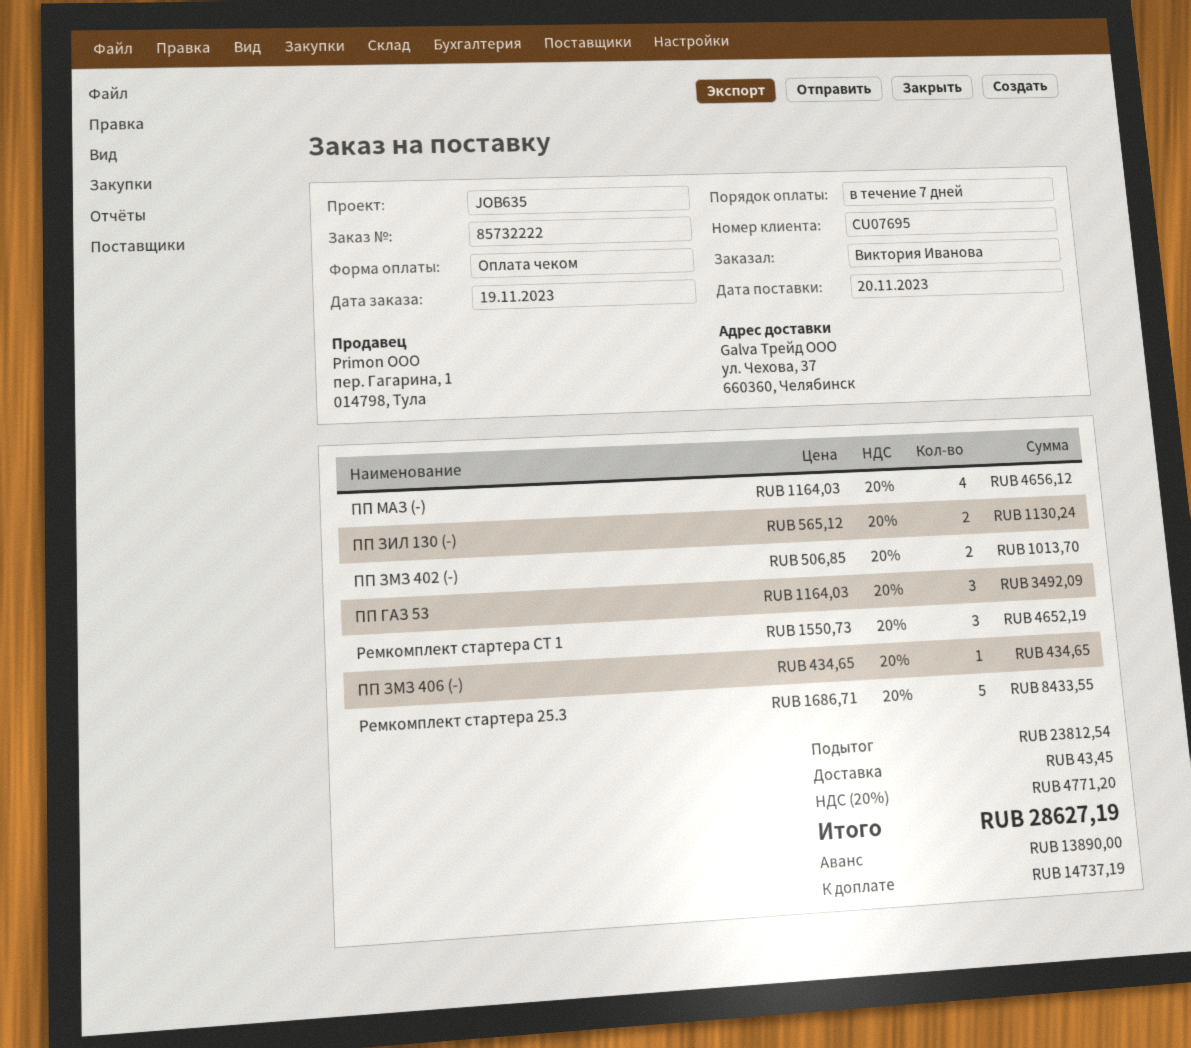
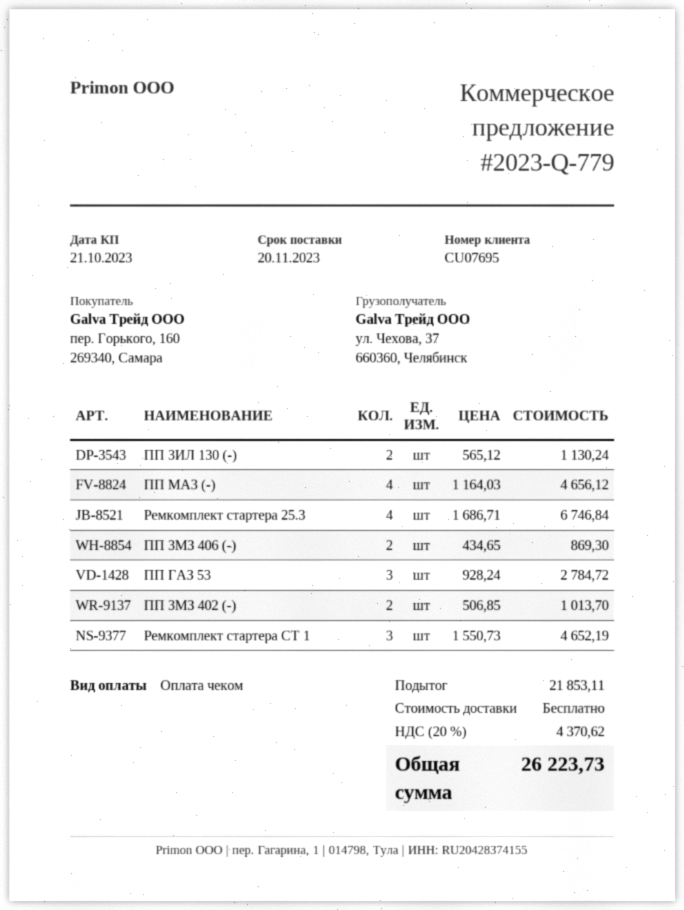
ПП ГАЗ 53: 3 x 1164.03 = 3492.09 -> 3 x 928.24 = 2784.72
ПП ЗМЗ 406 (-): 1 x 434.65 = 434.65 -> 2 x 434.65 = 869.30
Ремкомплект стартера 25.3: 5 x 1686.71 = 8433.55 -> 4 x 1686.71 = 6746.84
subtotal: 23812.54 -> 21853.11
shipping: 43.45 -> 0.00
tax: 20% = 4771.20 -> 20% = 4370.62
total: 28627.19 -> 26223.73

